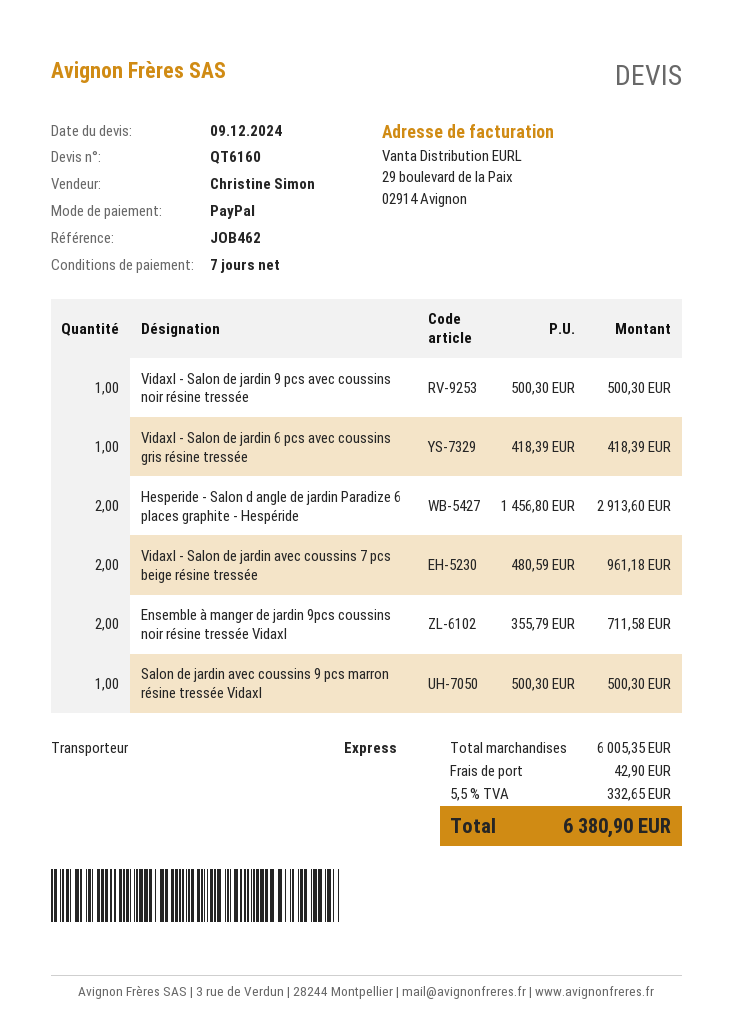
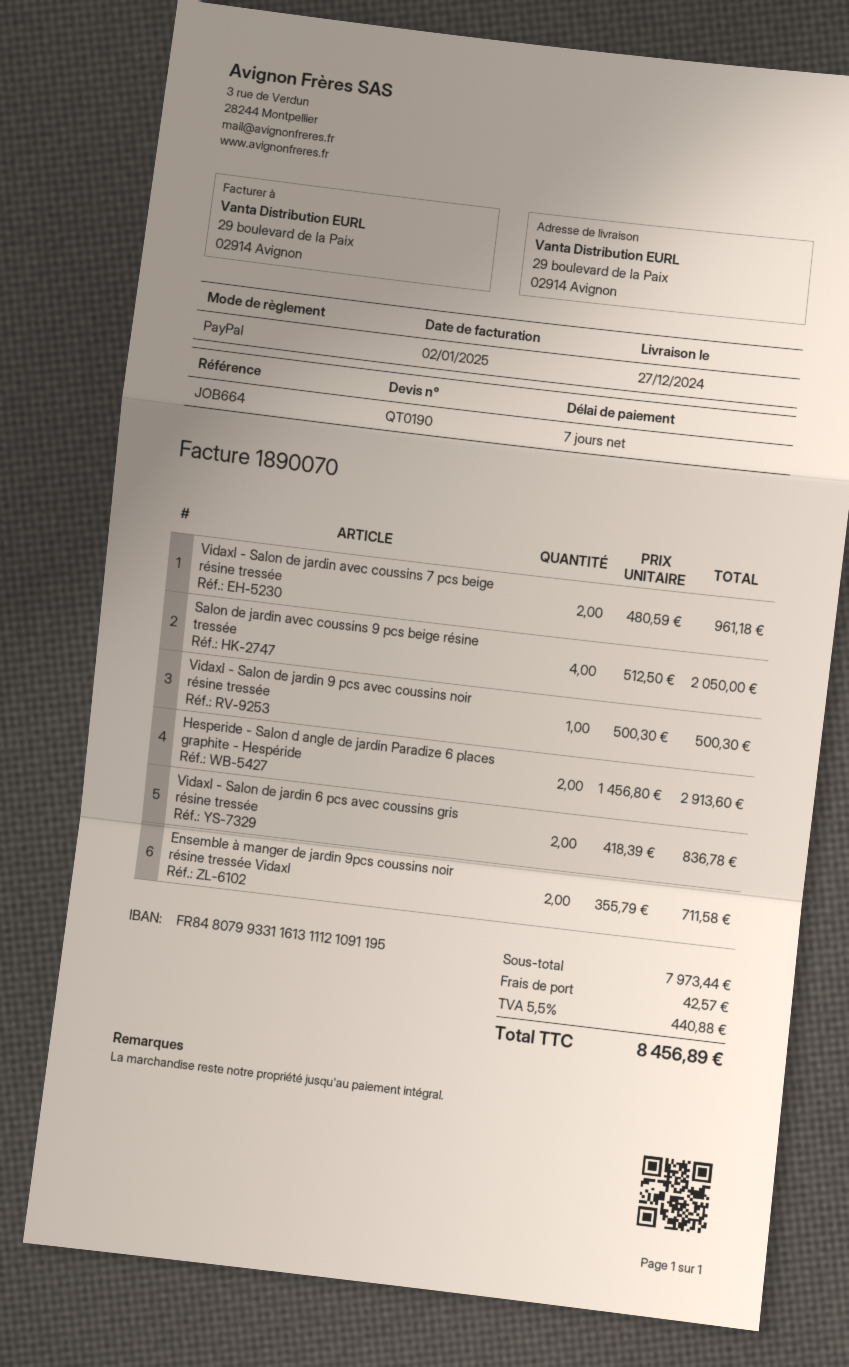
quote number: QT6160 -> QT0190
reference: JOB462 -> JOB664
Vidaxl - Salon de jardin 6 pcs avec coussins gris résine tressée: 1 x 418.39 = 418.39 -> 2 x 418.39 = 836.78
Salon de jardin avec coussins 9 pcs marron résine tressée Vidaxl: 1 x 500.30 = 500.30 -> none
Salon de jardin avec coussins 9 pcs beige résine tressée: none -> 4 x 512.50 = 2050.00
subtotal: 6005.35 -> 7973.44
shipping: 42.90 -> 42.57
tax: 5.5% = 332.65 -> 5.5% = 440.88
total: 6380.90 -> 8456.89

